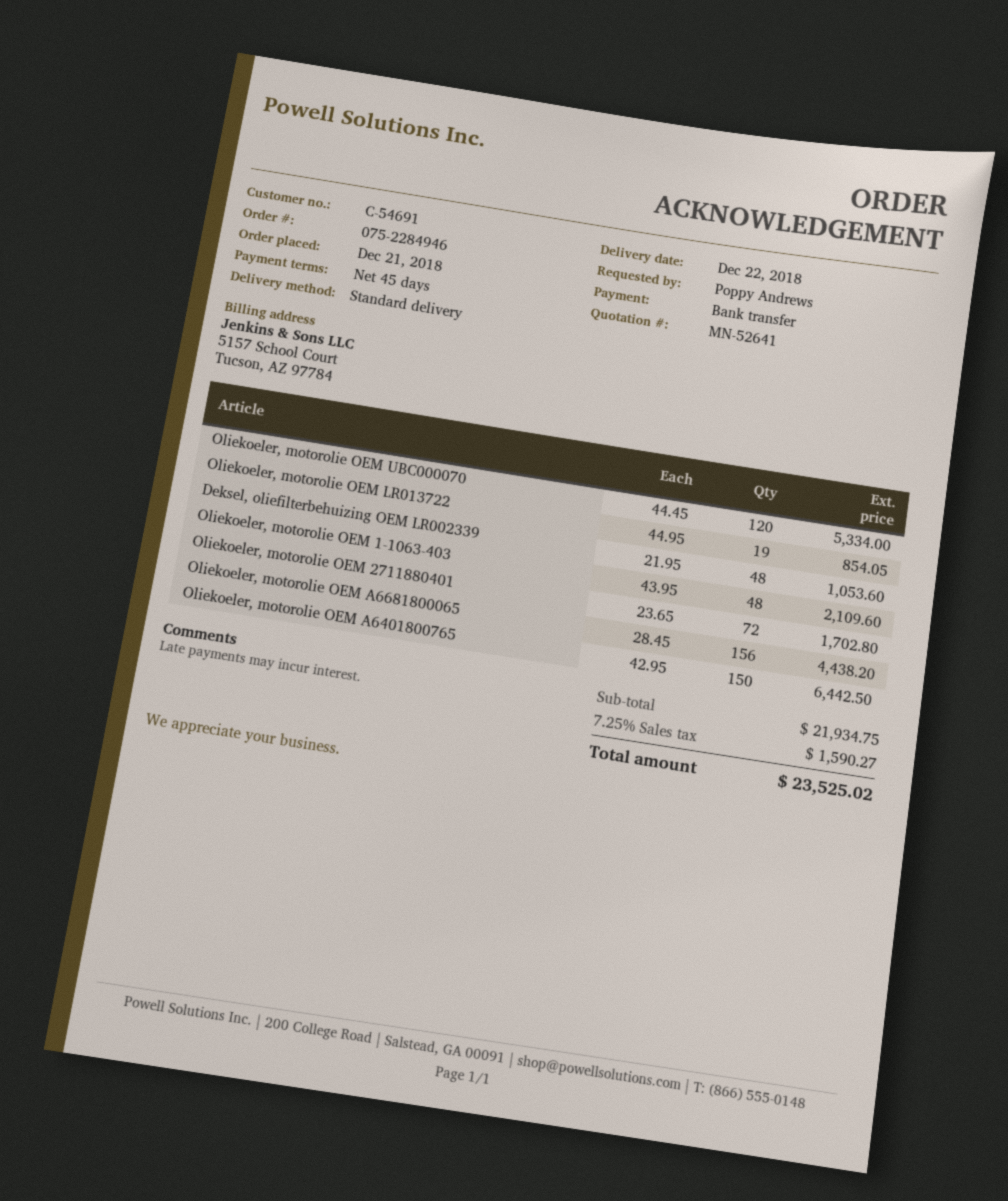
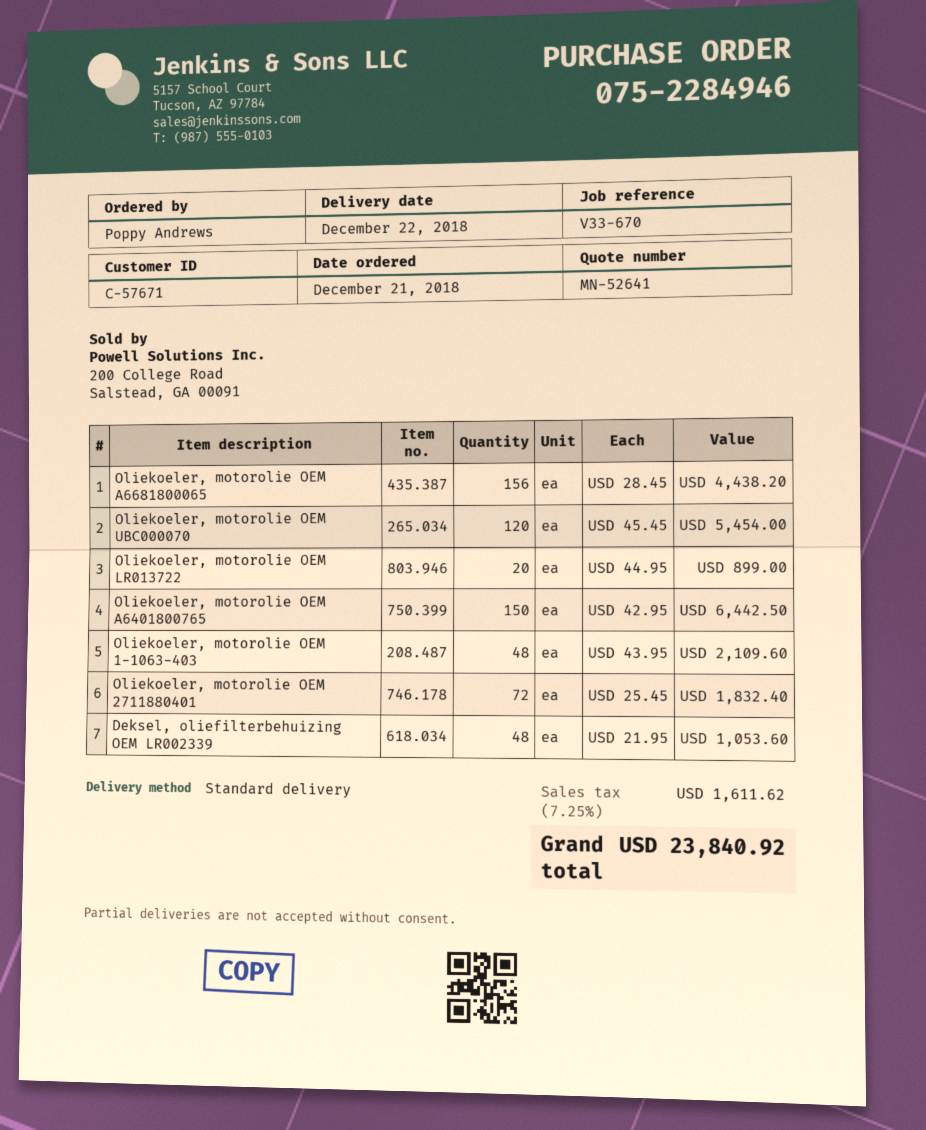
customer number: C-54691 -> C-57671
Oliekoeler, motorolie OEM UBC000070: 120 x 44.45 = 5334.00 -> 120 x 45.45 = 5454.00
Oliekoeler, motorolie OEM LR013722: 19 x 44.95 = 854.05 -> 20 x 44.95 = 899.00
Oliekoeler, motorolie OEM 2711880401: 72 x 23.65 = 1702.80 -> 72 x 25.45 = 1832.40
tax: 7.25% = 1590.27 -> 7.25% = 1611.62
total: 23525.02 -> 23840.92

